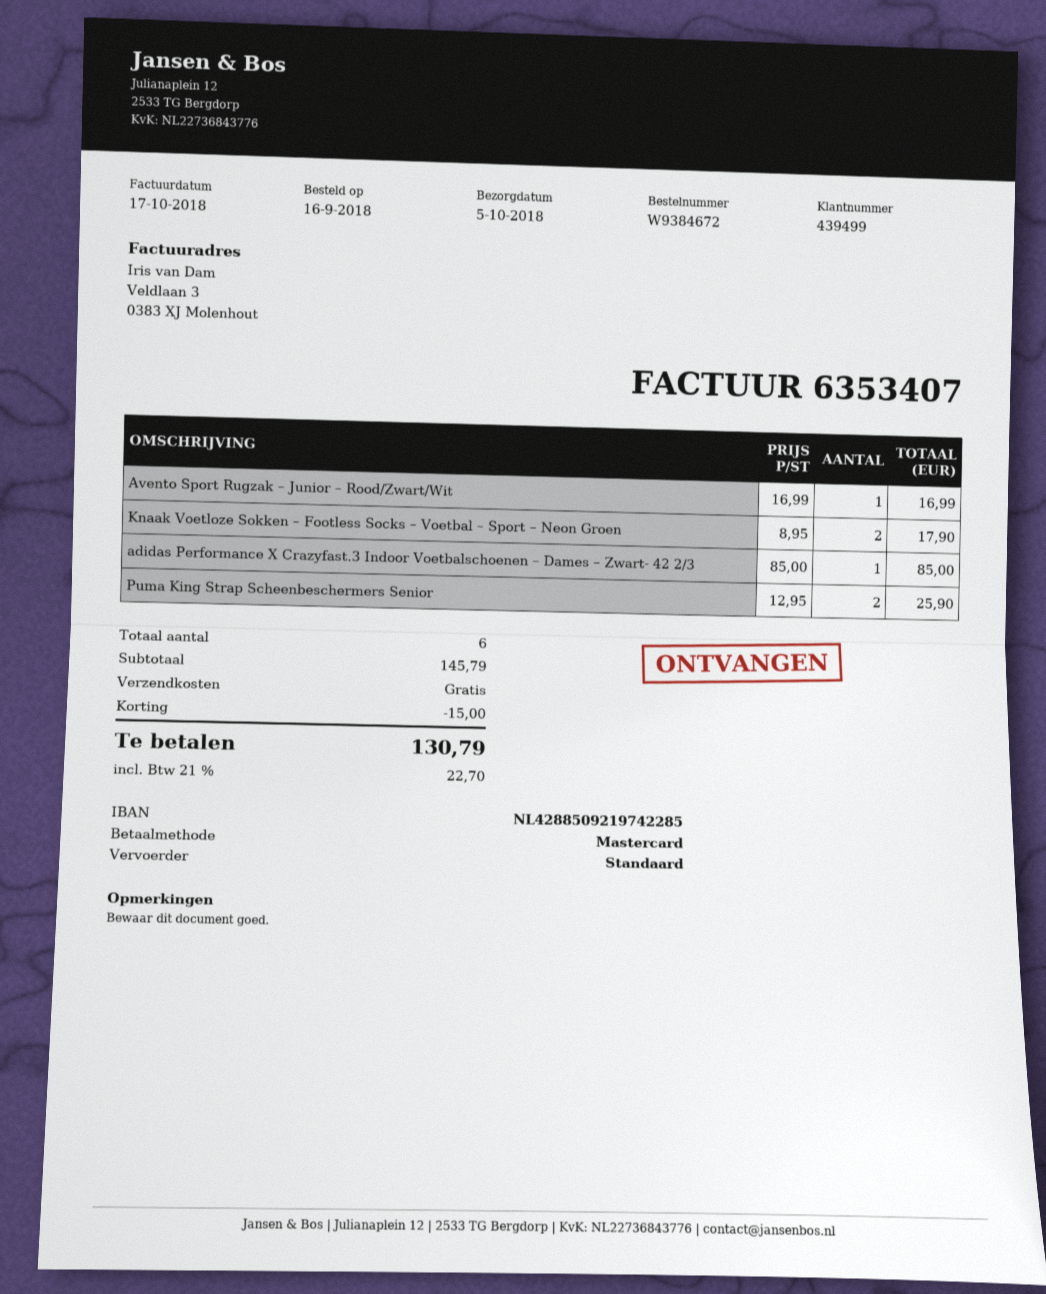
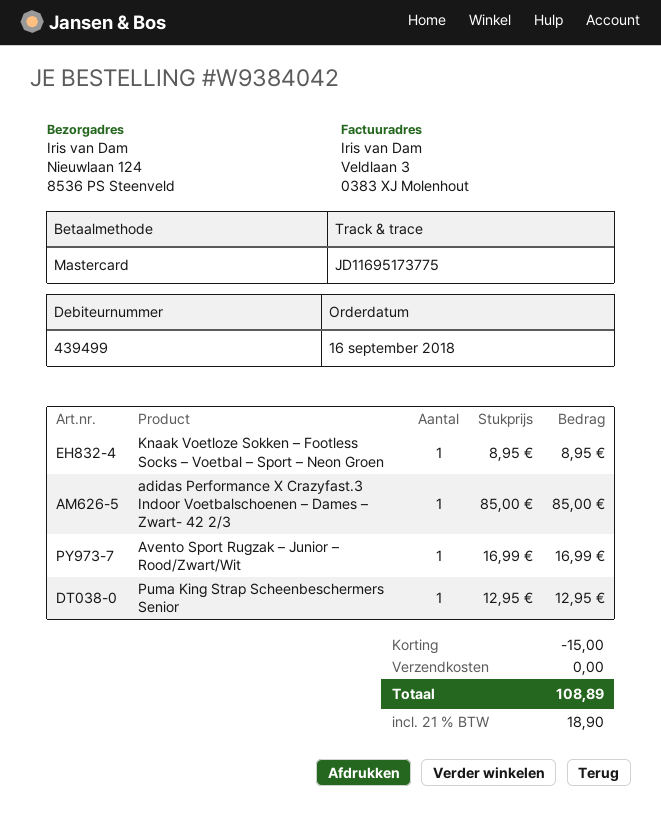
order number: W9384672 -> W9384042
Knaak Voetloze Sokken – Footless Socks – Voetbal – Sport – Neon Groen: 2 x 8.95 = 17.90 -> 1 x 8.95 = 8.95
Puma King Strap Scheenbeschermers Senior: 2 x 12.95 = 25.90 -> 1 x 12.95 = 12.95
tax: 21% = 22.70 -> 21% = 18.90
total: 130.79 -> 108.89

